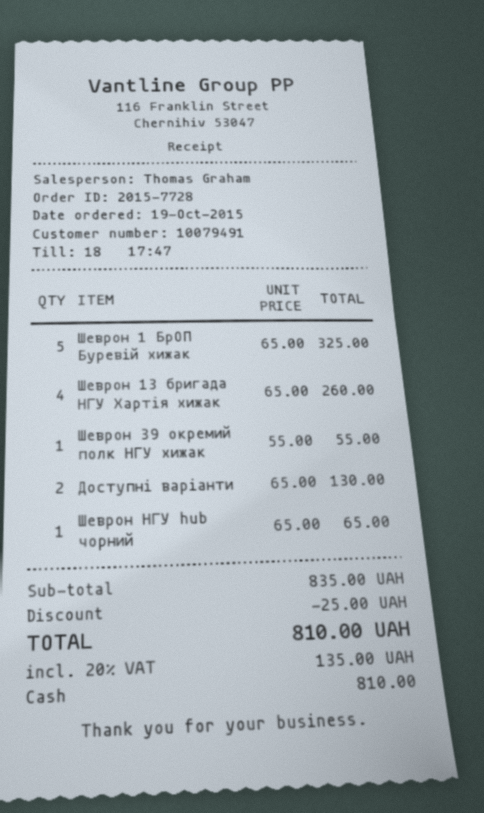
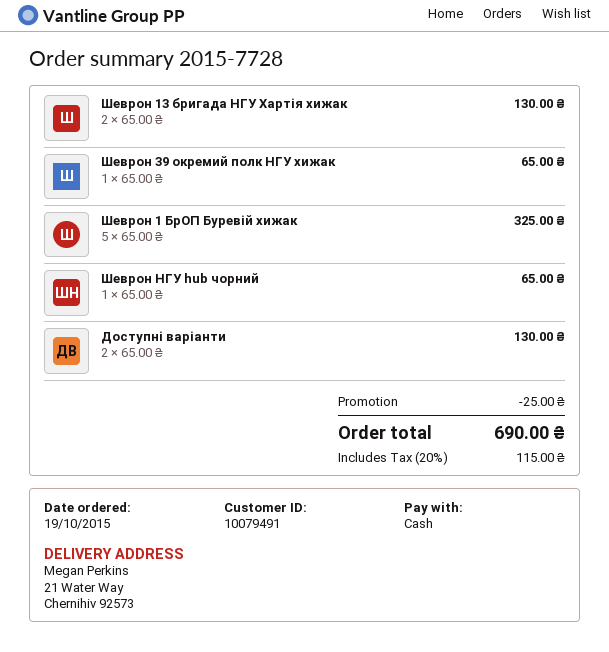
Шеврон 13 бригада НГУ Хартія хижак: 4 x 65.00 = 260.00 -> 2 x 65.00 = 130.00
Шеврон 39 окремий полк НГУ хижак: 1 x 55.00 = 55.00 -> 1 x 65.00 = 65.00
tax: 20% = 135.00 -> 20% = 115.00
total: 810.00 -> 690.00

